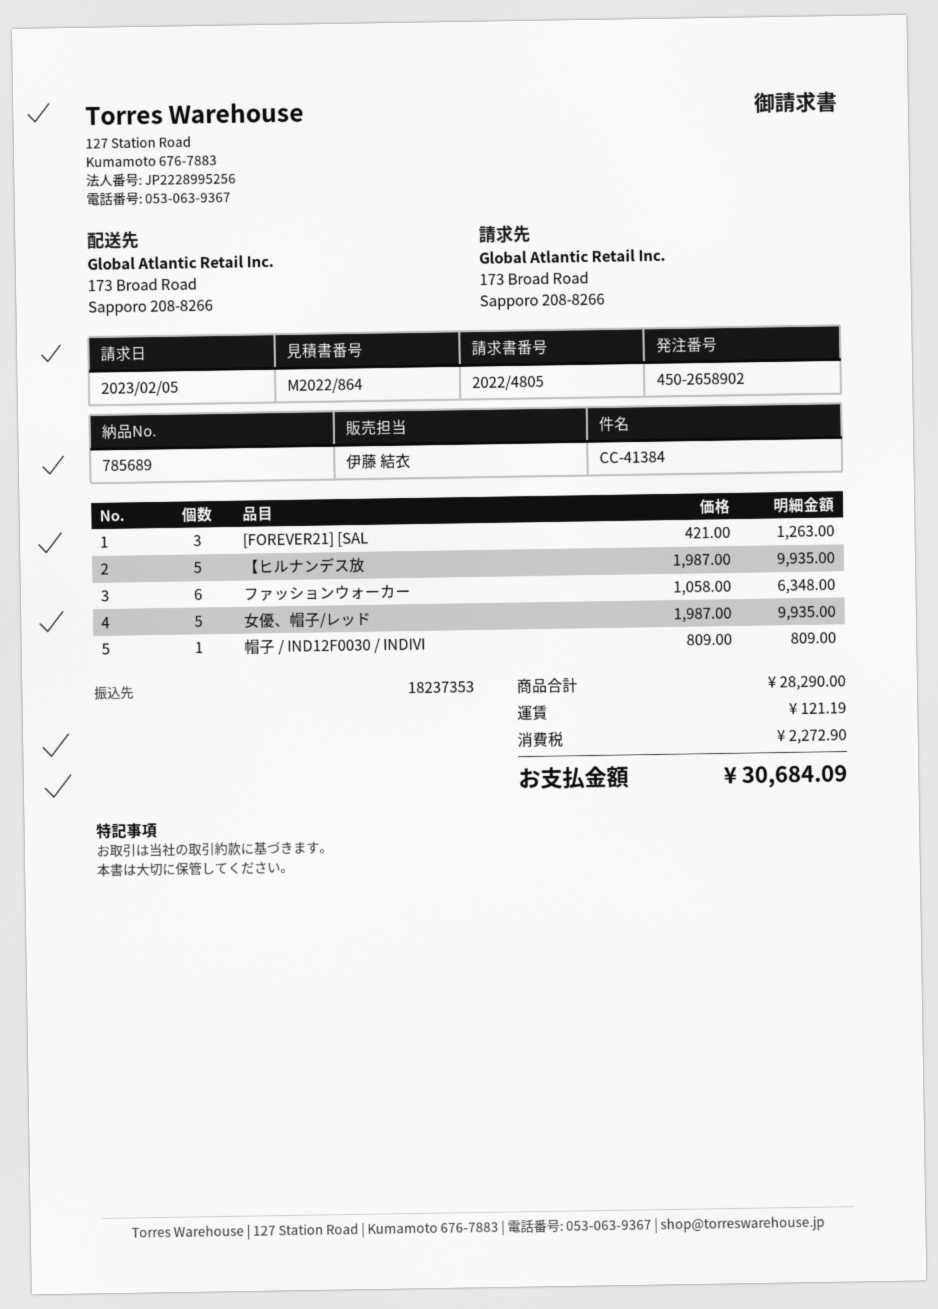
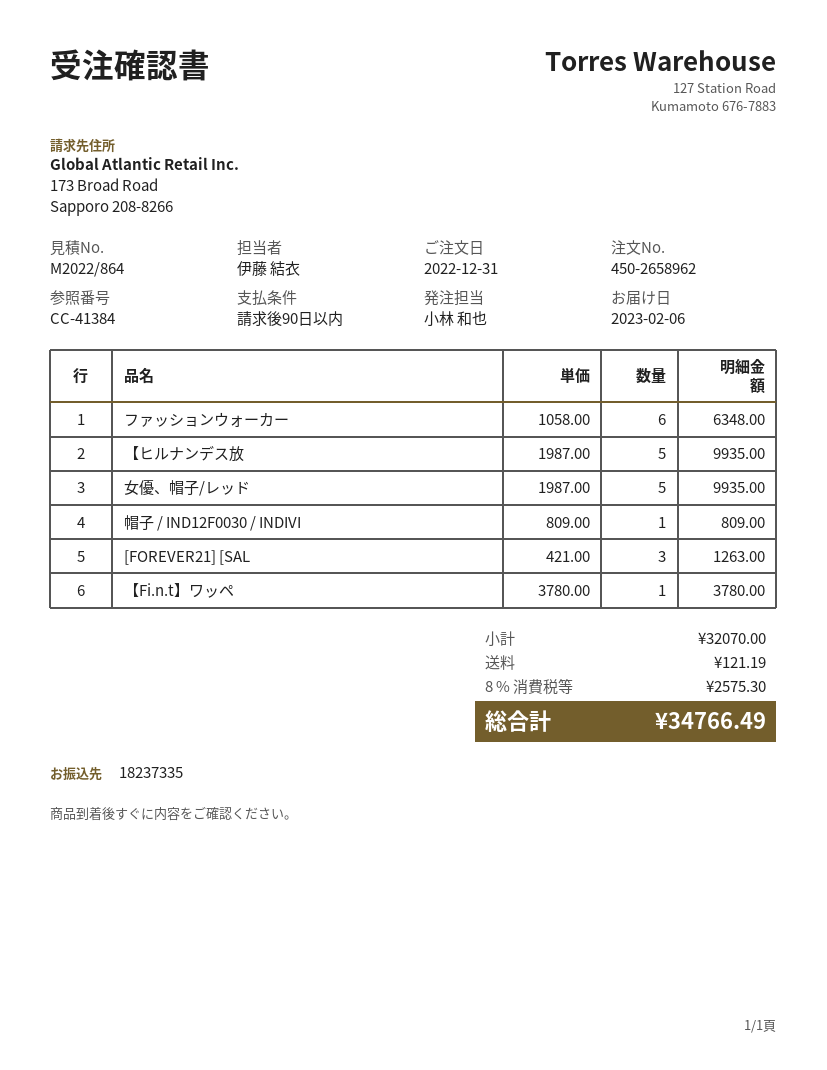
order number: 450-2658902 -> 450-2658962
bank account: 18237353 -> 18237335
【Fi.n.t】ワッペ: none -> 1 x 3780.00 = 3780.00
subtotal: 28290.00 -> 32070.00
tax: 2272.90 -> 2575.30
total: 30684.09 -> 34766.49

